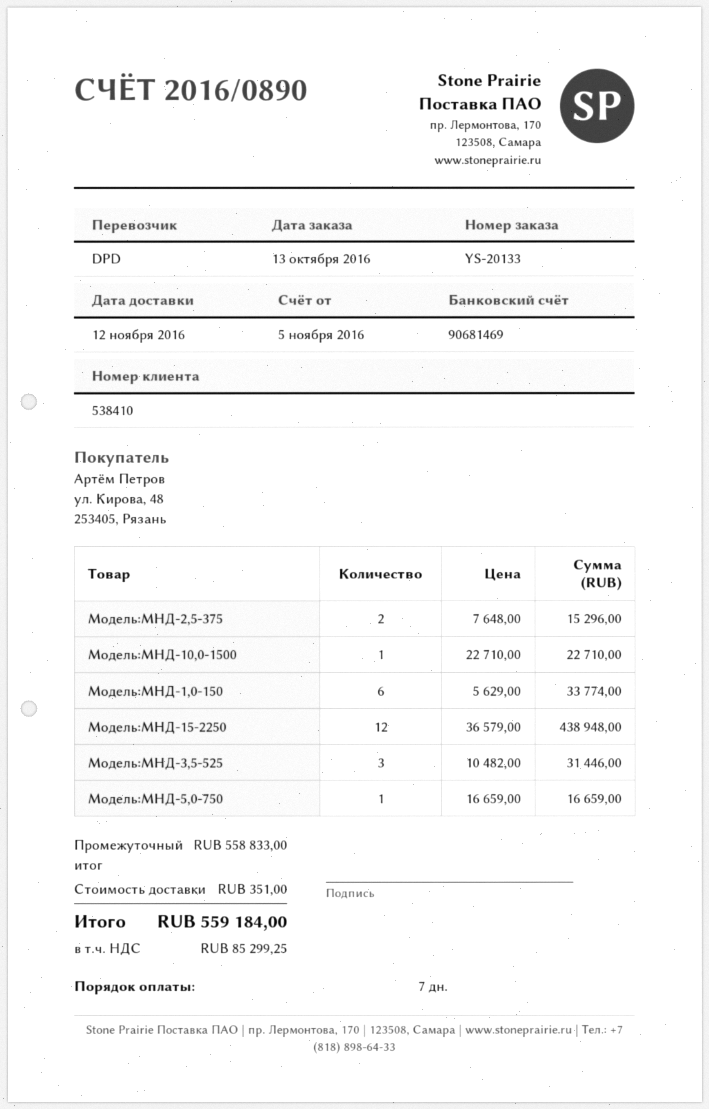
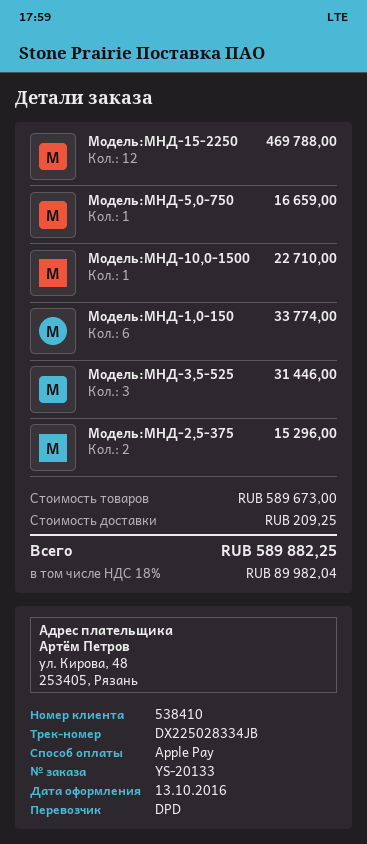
Модель:МНД-15-2250: 12 for 438948.00 -> 12 for 469788.00
subtotal: 558833.00 -> 589673.00
shipping: 351.00 -> 209.25
tax: 85299.25 -> 89982.04
total: 559184.00 -> 589882.25

